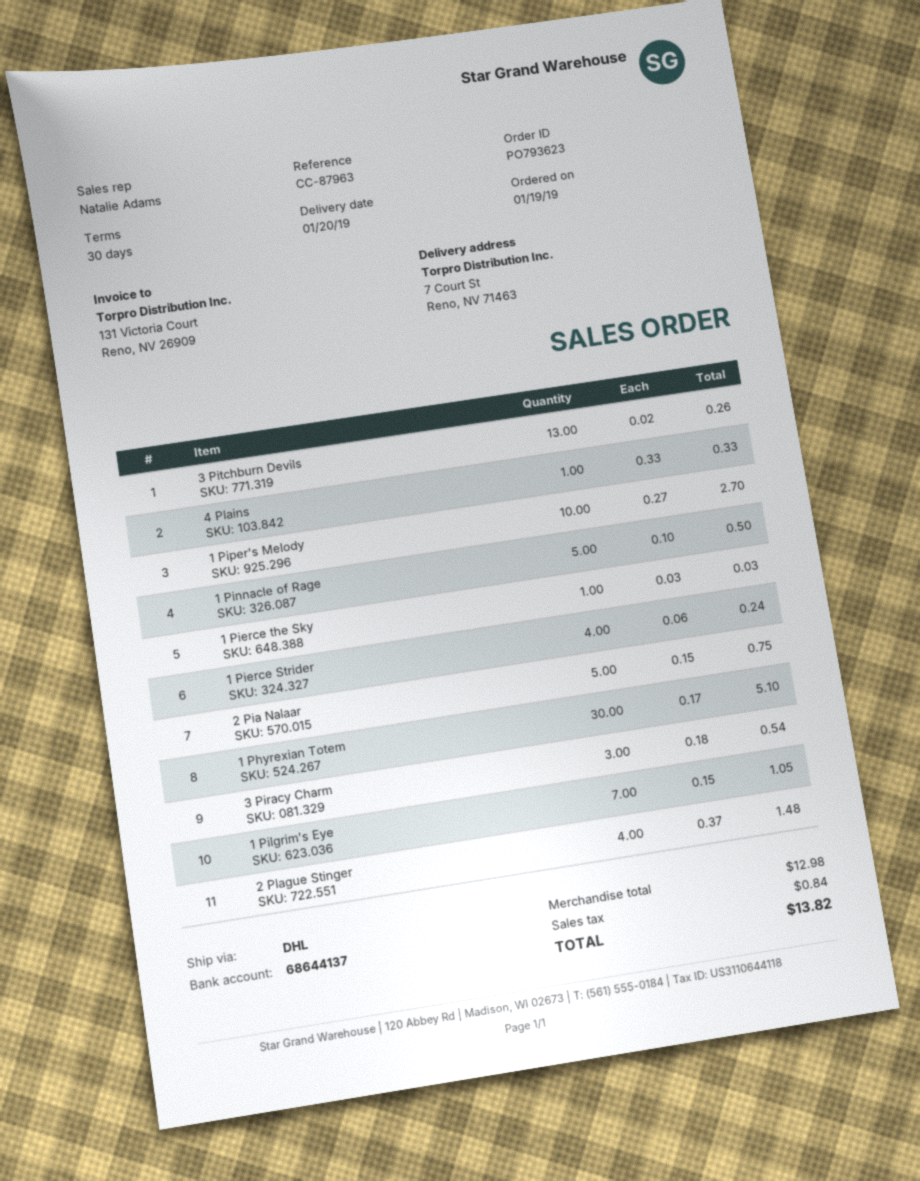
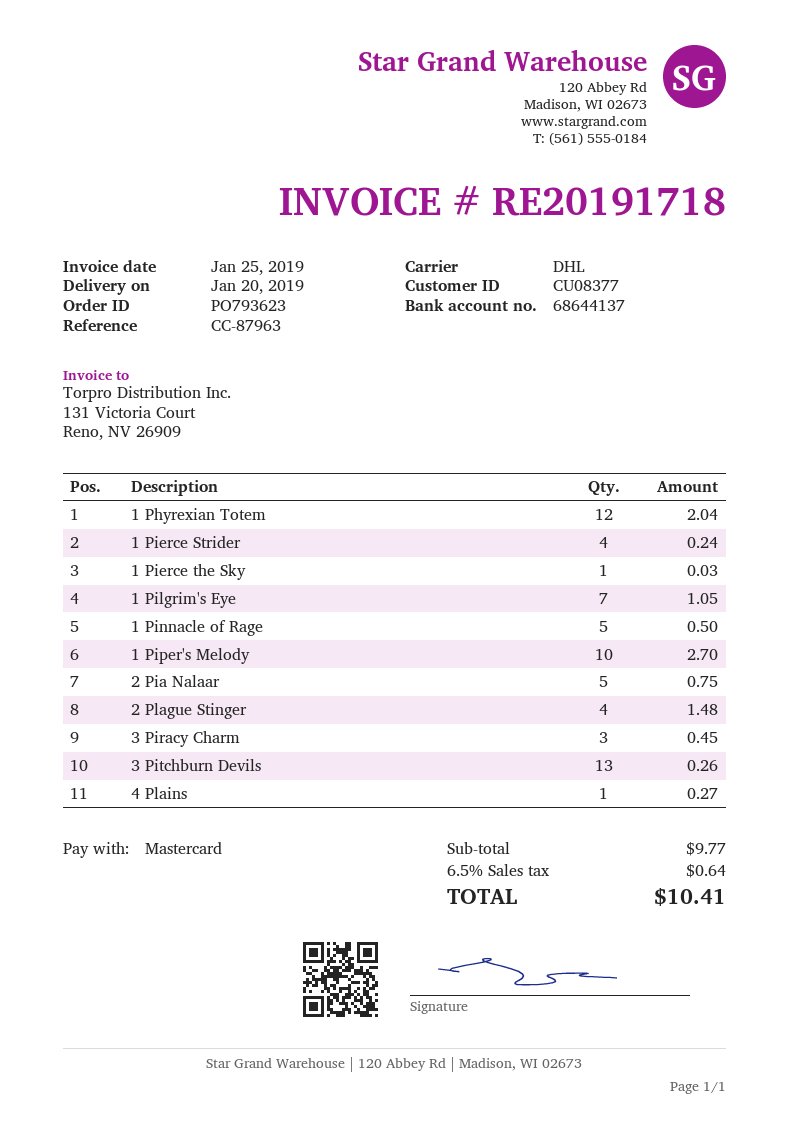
4 Plains: 1 for 0.33 -> 1 for 0.27
1 Phyrexian Totem: 30 for 5.10 -> 12 for 2.04
3 Piracy Charm: 3 for 0.54 -> 3 for 0.45
subtotal: 12.98 -> 9.77
tax: 0.84 -> 0.64
total: 13.82 -> 10.41

